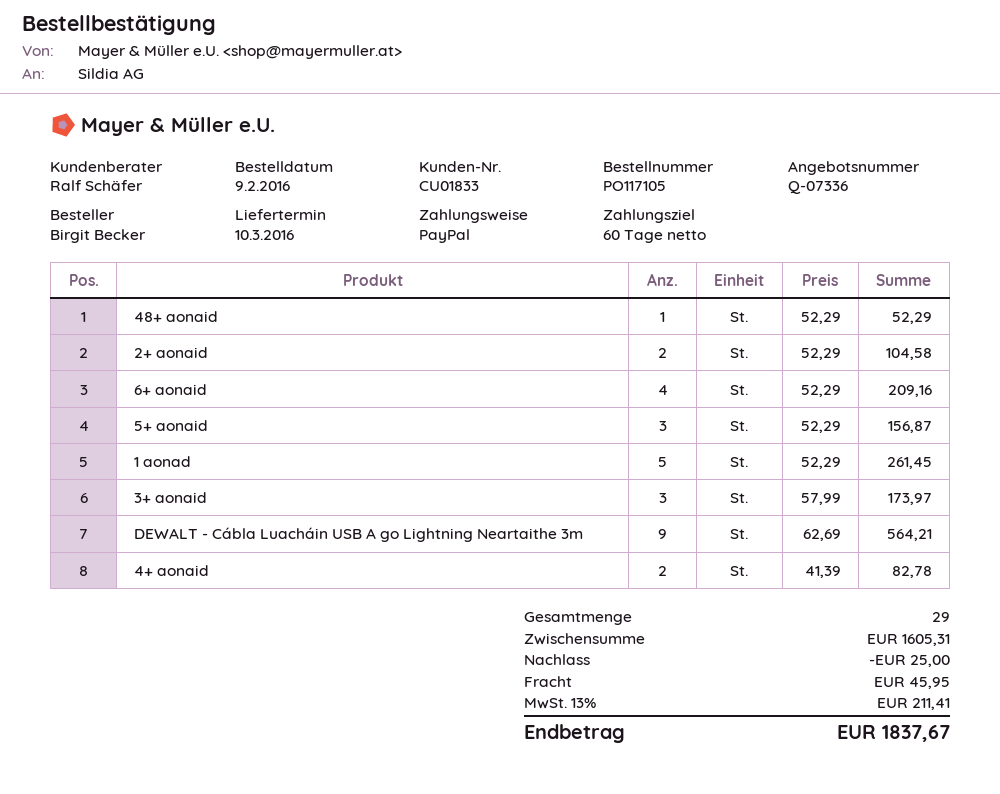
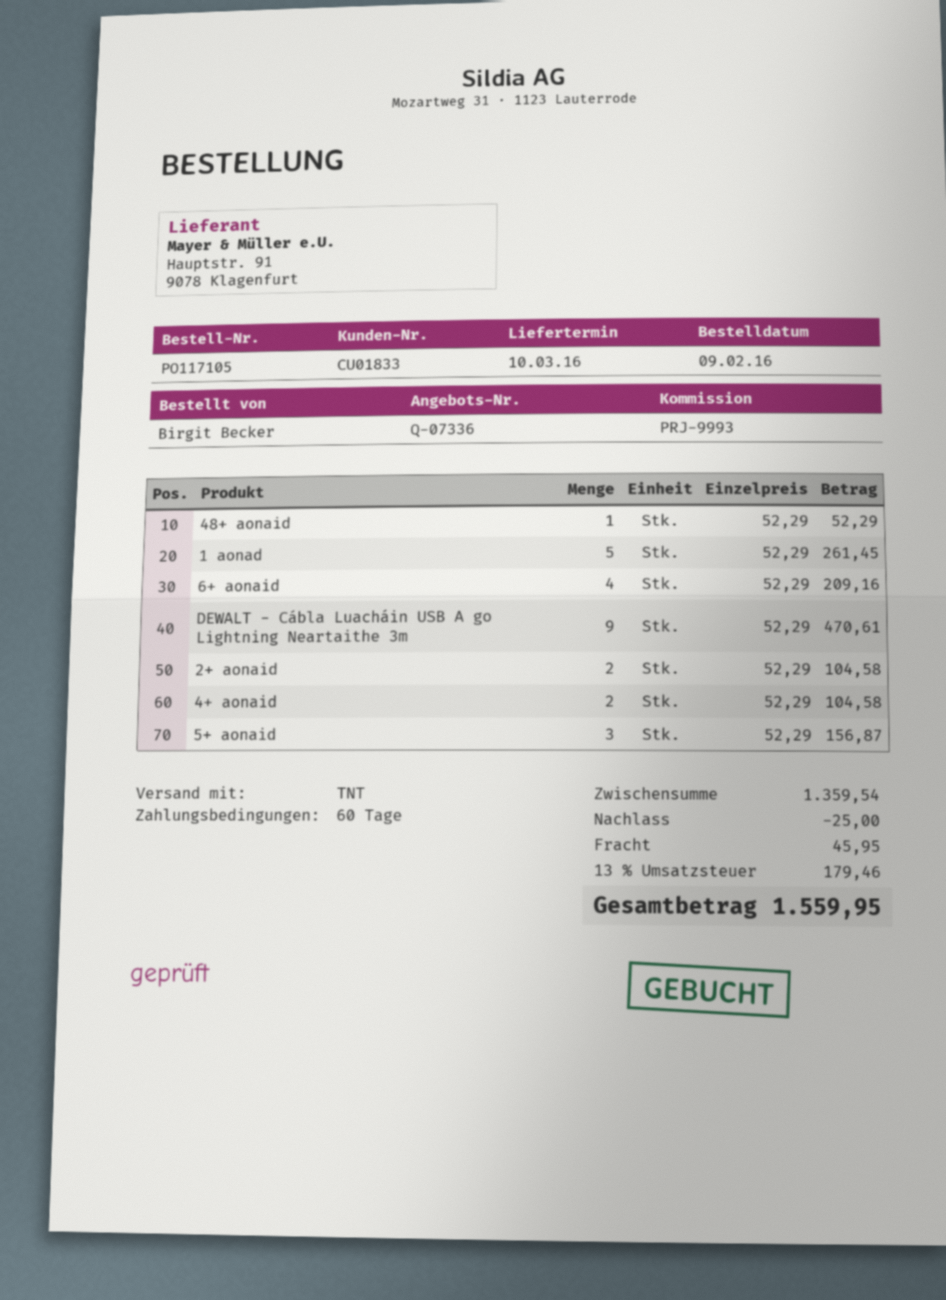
3+ aonaid: 3 x 57.99 = 173.97 -> none
DEWALT - Cábla Luacháin USB A go Lightning Neartaithe 3m: 9 x 62.69 = 564.21 -> 9 x 52.29 = 470.61
4+ aonaid: 2 x 41.39 = 82.78 -> 2 x 52.29 = 104.58
subtotal: 1605.31 -> 1359.54
tax: 13% = 211.41 -> 13% = 179.46
total: 1837.67 -> 1559.95

